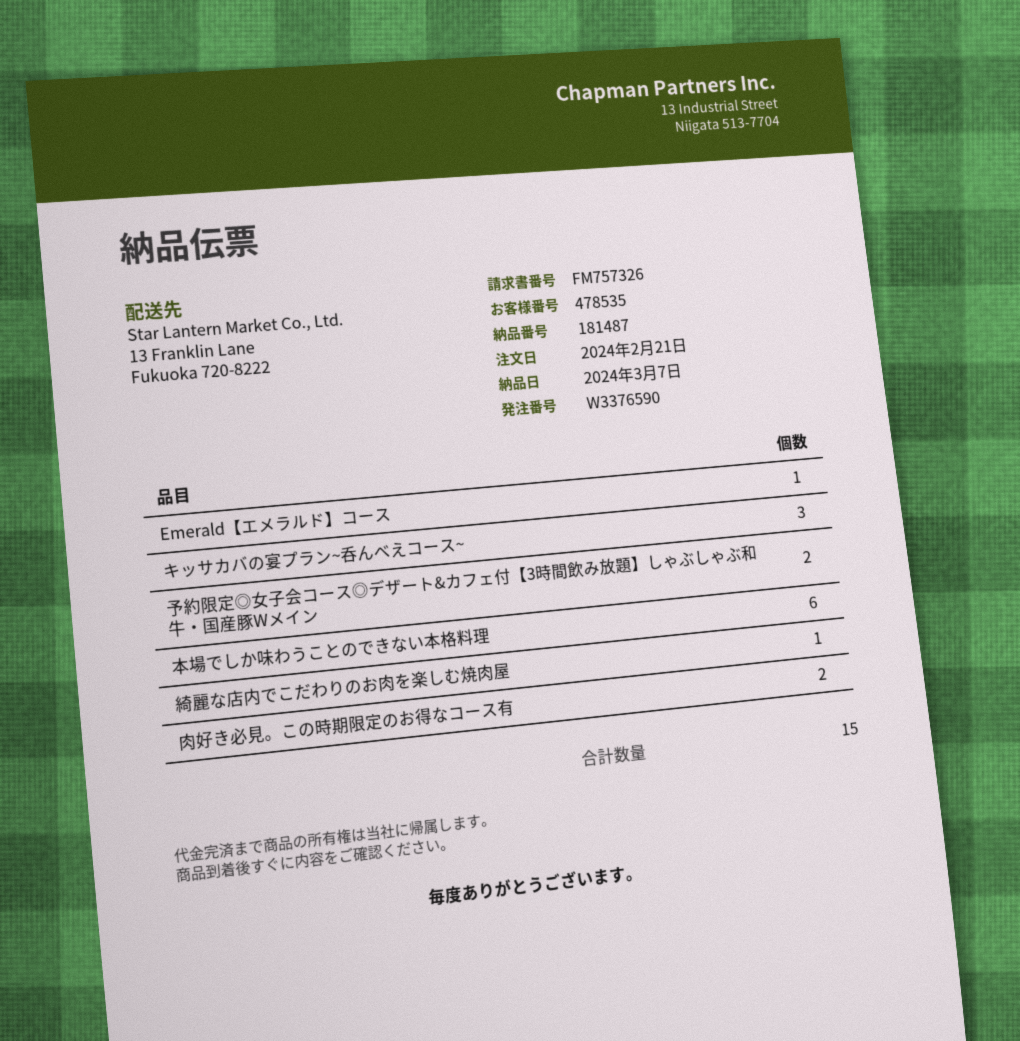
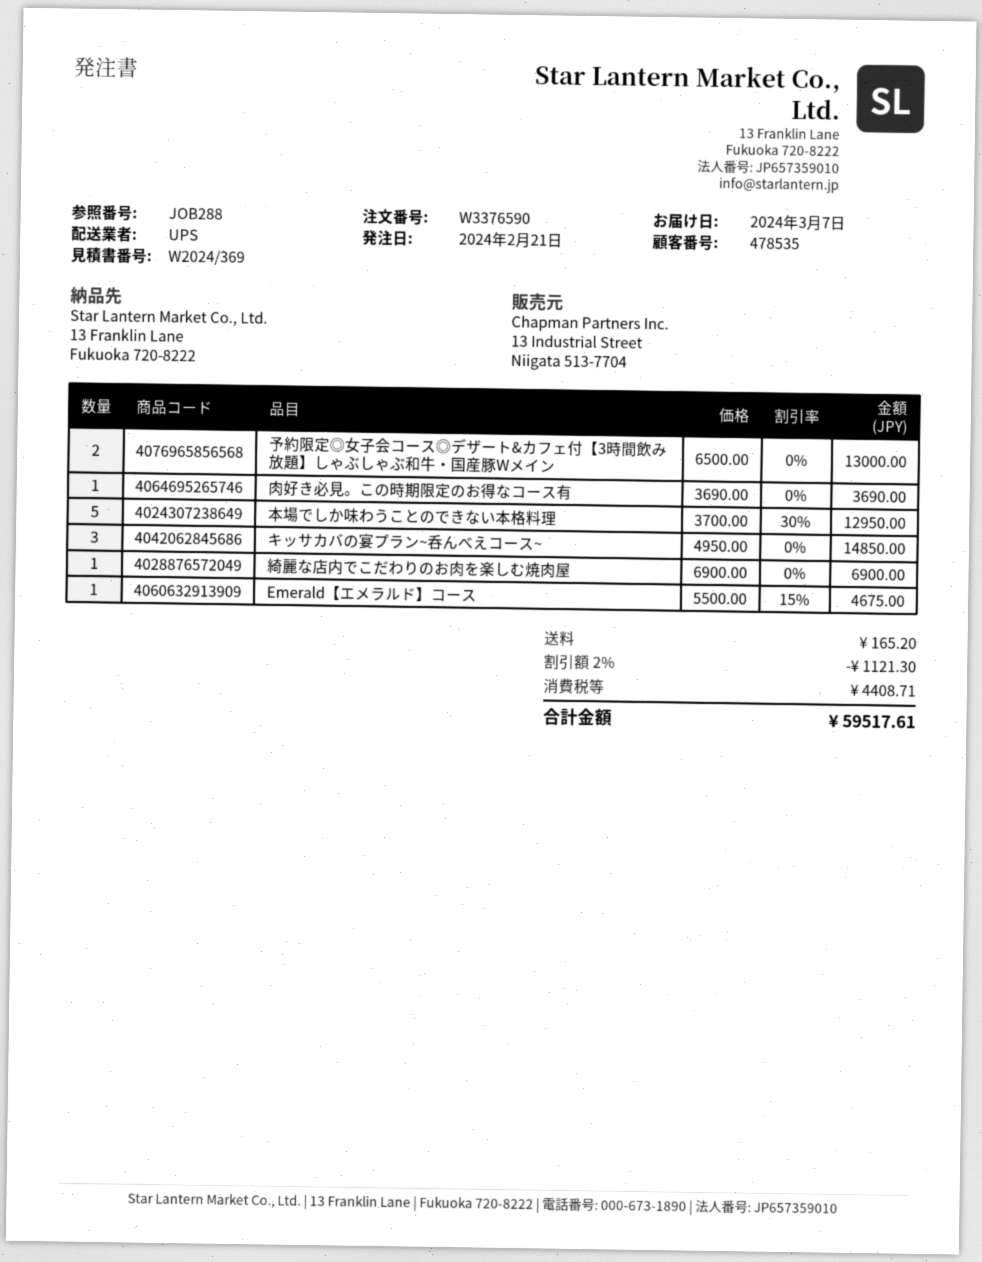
本場でしか味わうことのできない本格料理: 6 -> 5
肉好き必見。この時期限定のお得なコース有: 2 -> 1

